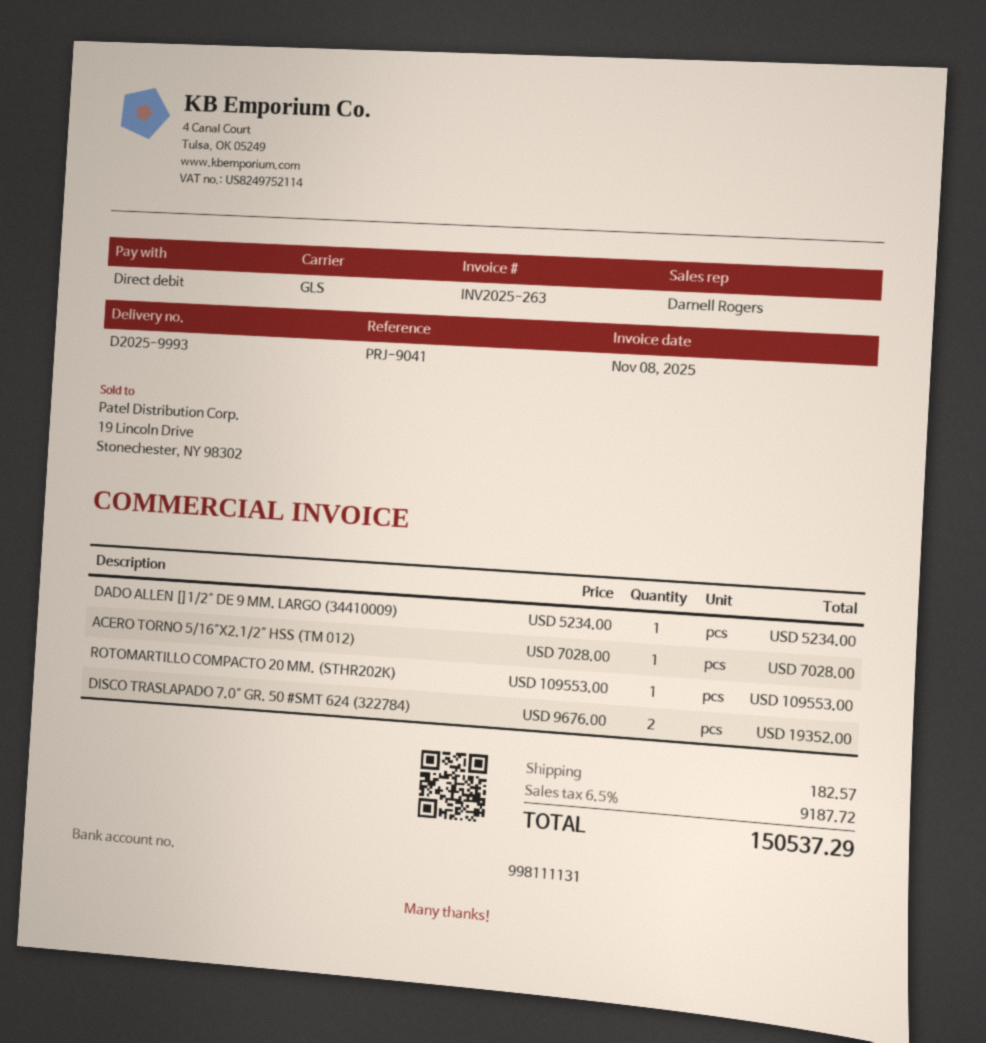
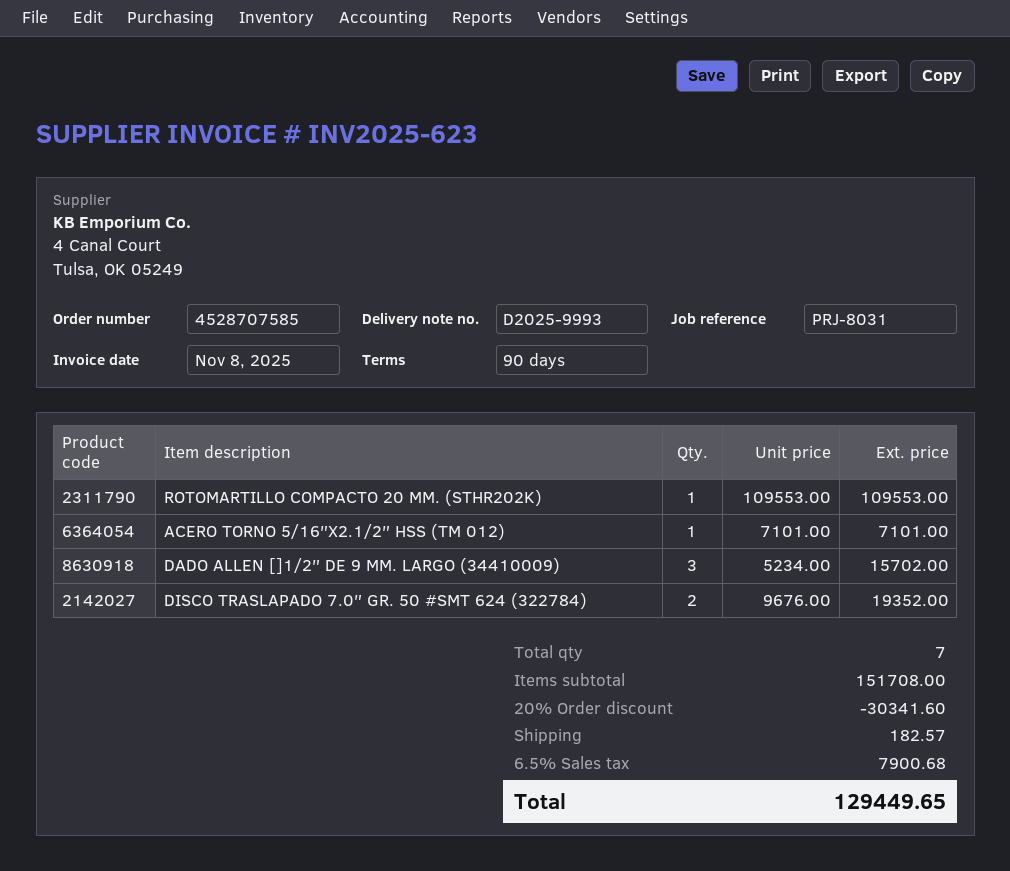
invoice number: INV2025-263 -> INV2025-623
reference: PRJ-9041 -> PRJ-8031
DADO ALLEN []1/2″ DE 9 MM. LARGO (34410009): 1 x 5234.00 = 5234.00 -> 3 x 5234.00 = 15702.00
ACERO TORNO 5/16″X2.1/2″ HSS (TM 012): 1 x 7028.00 = 7028.00 -> 1 x 7101.00 = 7101.00
discount: none -> 20% = 30341.60
tax: 6.5% = 9187.72 -> 6.5% = 7900.68
total: 150537.29 -> 129449.65

